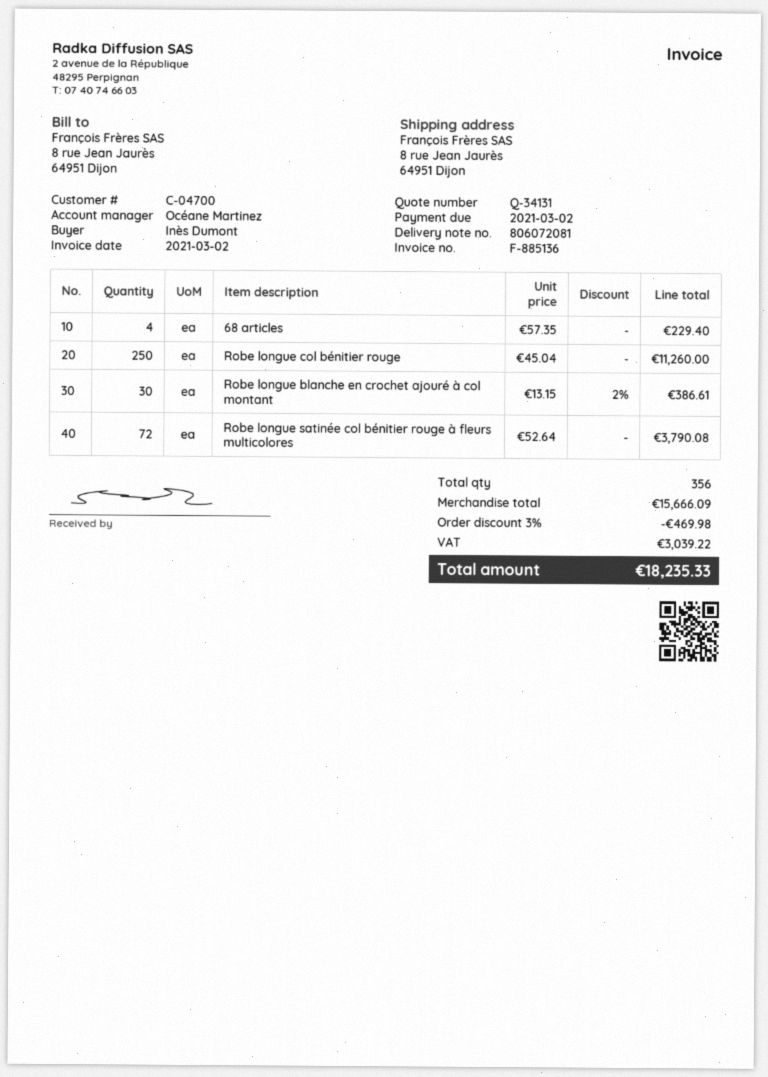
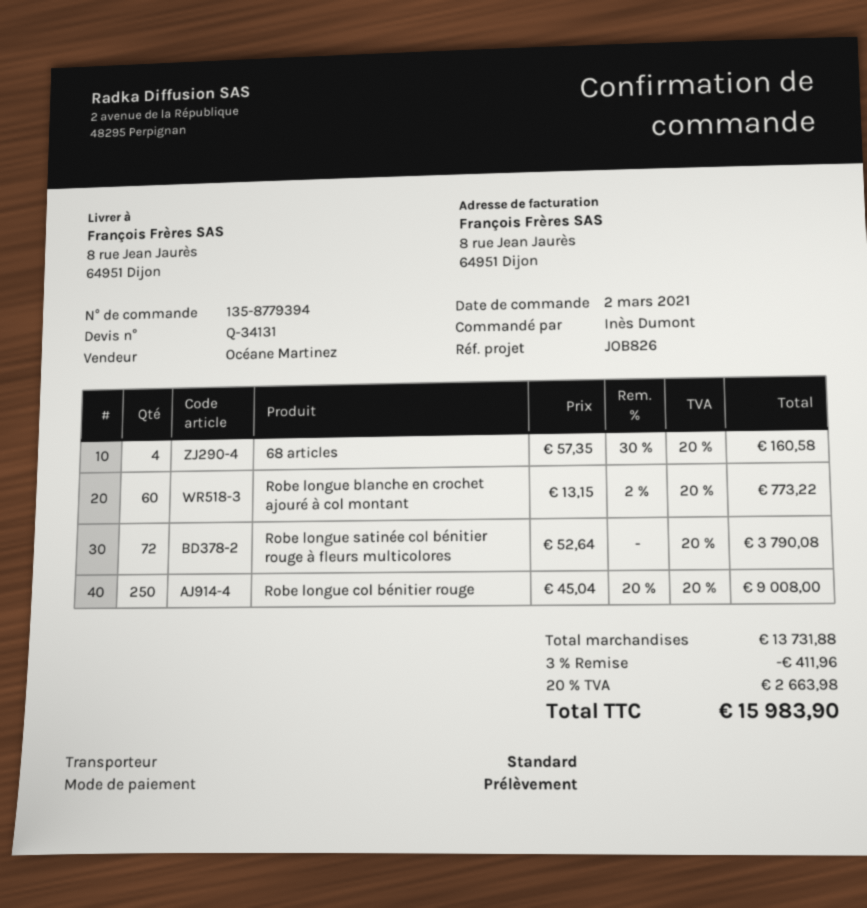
68 articles: 4 x 57.35 = 229.40 -> 4 x 57.35 - 30% = 160.58
Robe longue col bénitier rouge: 250 x 45.04 = 11260.00 -> 250 x 45.04 - 20% = 9008.00
Robe longue blanche en crochet ajouré à col montant: 30 x 13.15 - 2% = 386.61 -> 60 x 13.15 - 2% = 773.22
subtotal: 15666.09 -> 13731.88
discount: 3% = 469.98 -> 3% = 411.96
tax: 3039.22 -> 2663.98
total: 18235.33 -> 15983.90

